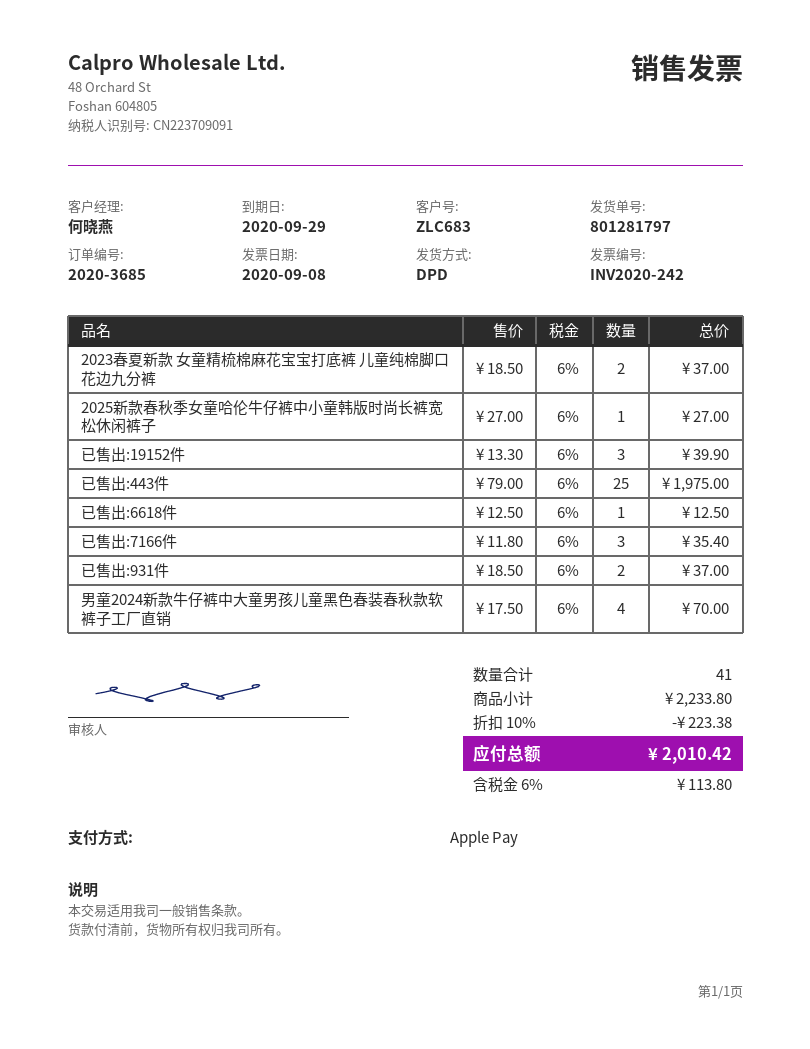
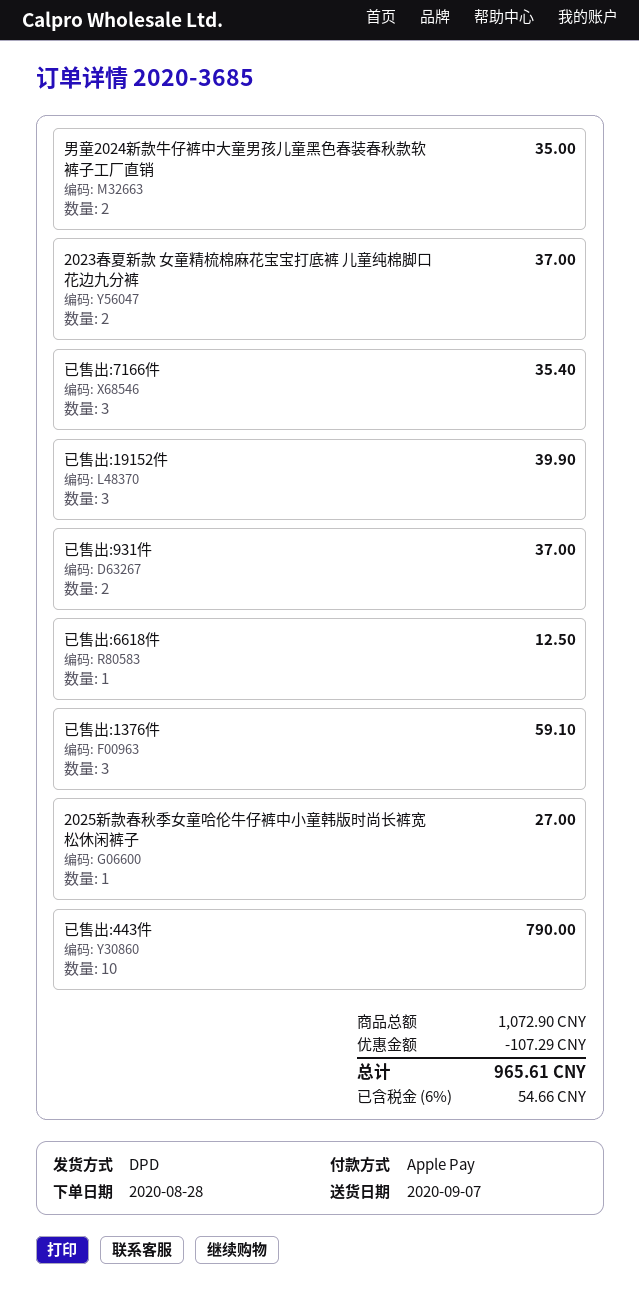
已售出:443件: 25 for 1975.00 -> 10 for 790.00
男童2024新款牛仔裤中大童男孩儿童黑色春装春秋款软裤子工厂直销: 4 for 70.00 -> 2 for 35.00
已售出:1376件: none -> 3 for 59.10
subtotal: 2233.80 -> 1072.90
discount: 223.38 -> 107.29
tax: 6% = 113.80 -> 6% = 54.66
total: 2010.42 -> 965.61

